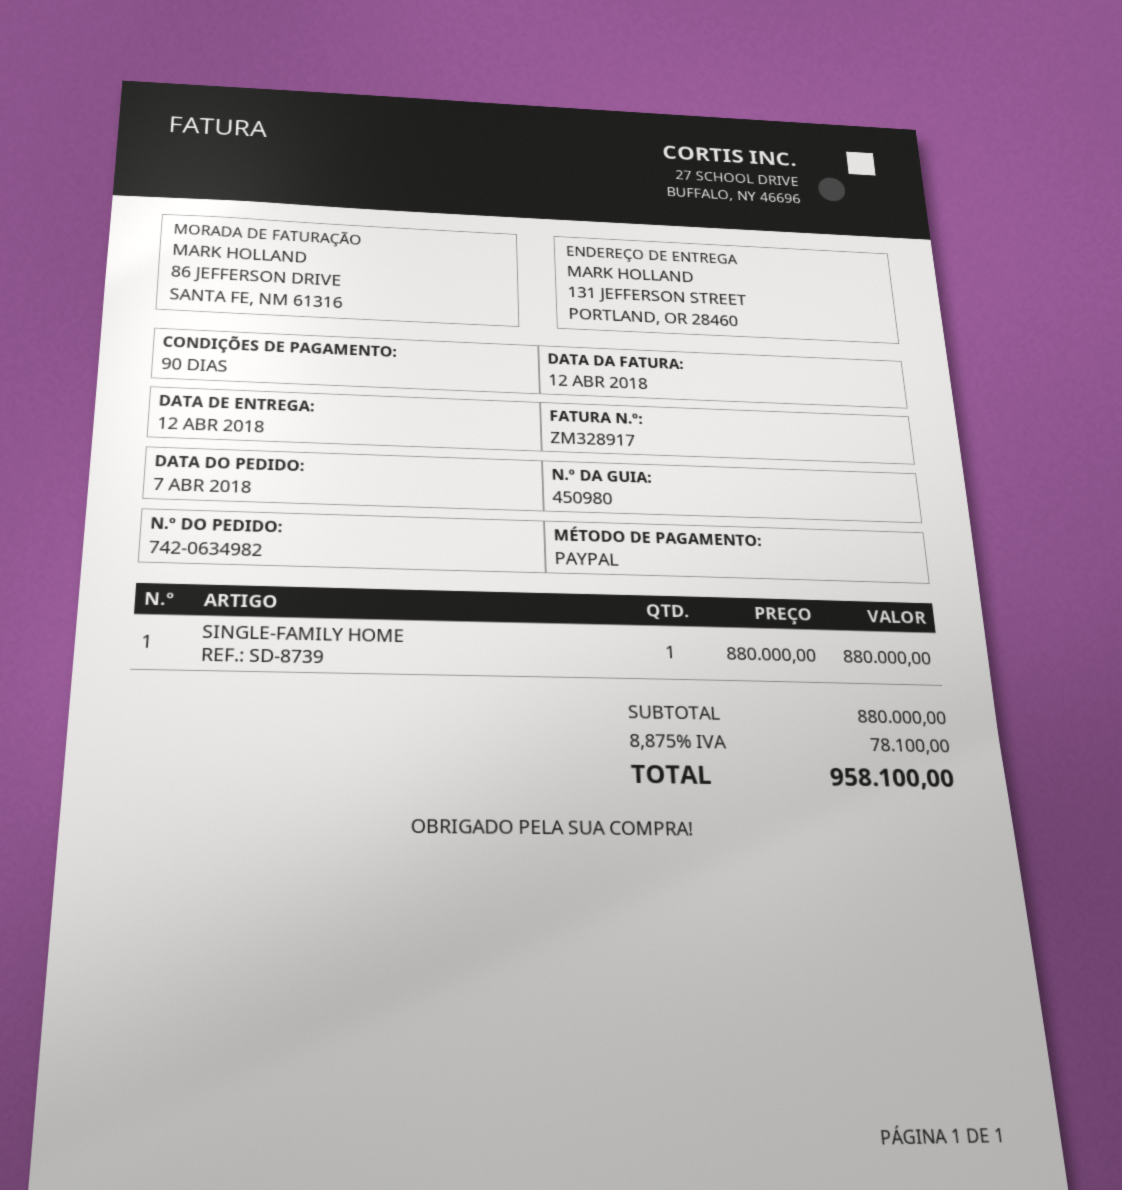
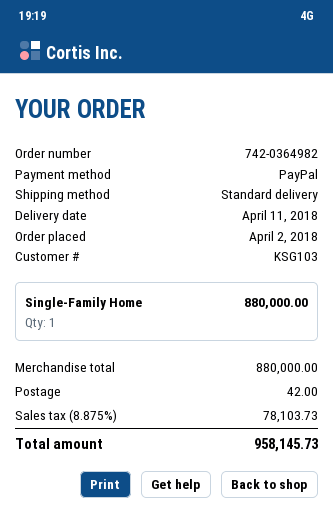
order number: 742-0634982 -> 742-0364982
order date: 2018-04-07 -> 2018-04-02
delivery date: 2018-04-12 -> 2018-04-11
shipping: none -> 42.00
tax: 8.875% = 78100.00 -> 8.875% = 78103.73
total: 958100.00 -> 958145.73

